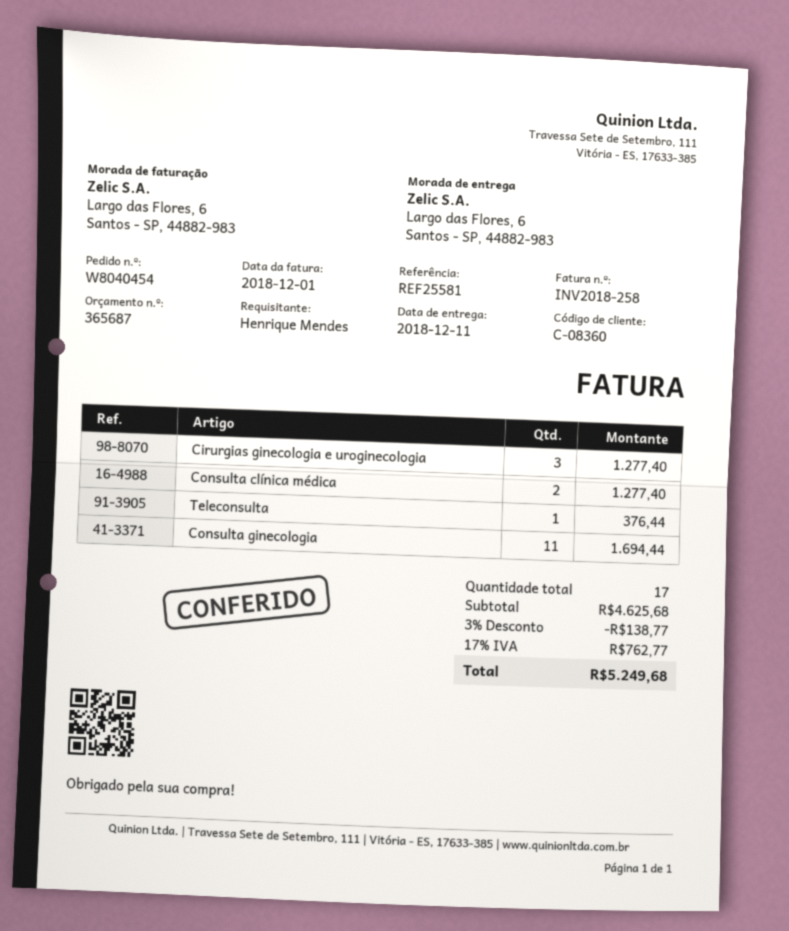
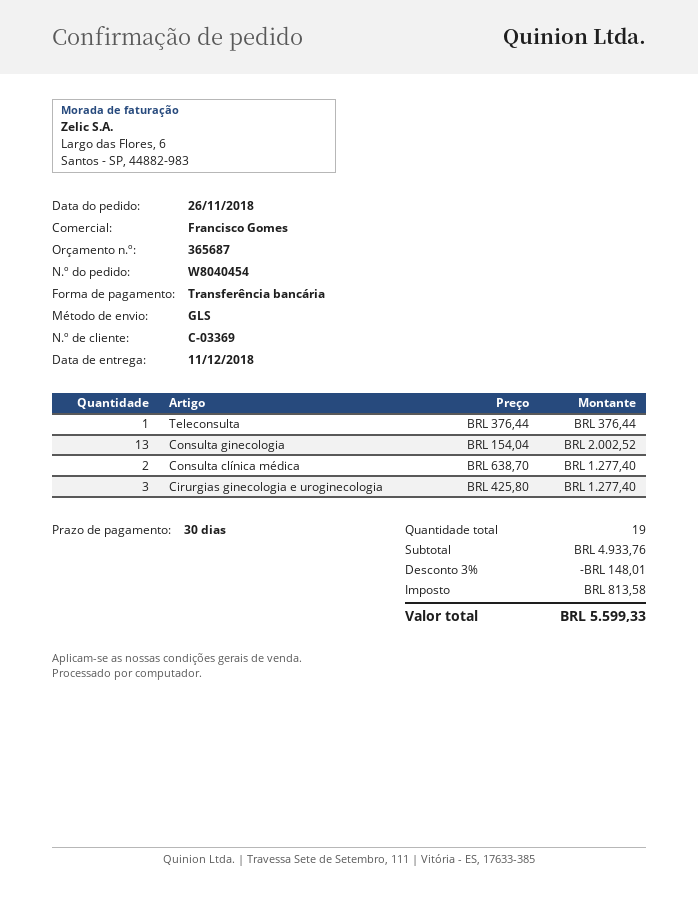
customer number: C-08360 -> C-03369
Consulta ginecologia: 11 for 1694.44 -> 13 for 2002.52
total quantity: 17 -> 19
subtotal: 4625.68 -> 4933.76
discount: 3% = 138.77 -> 3% = 148.01
tax: 762.77 -> 813.58
total: 5249.68 -> 5599.33

